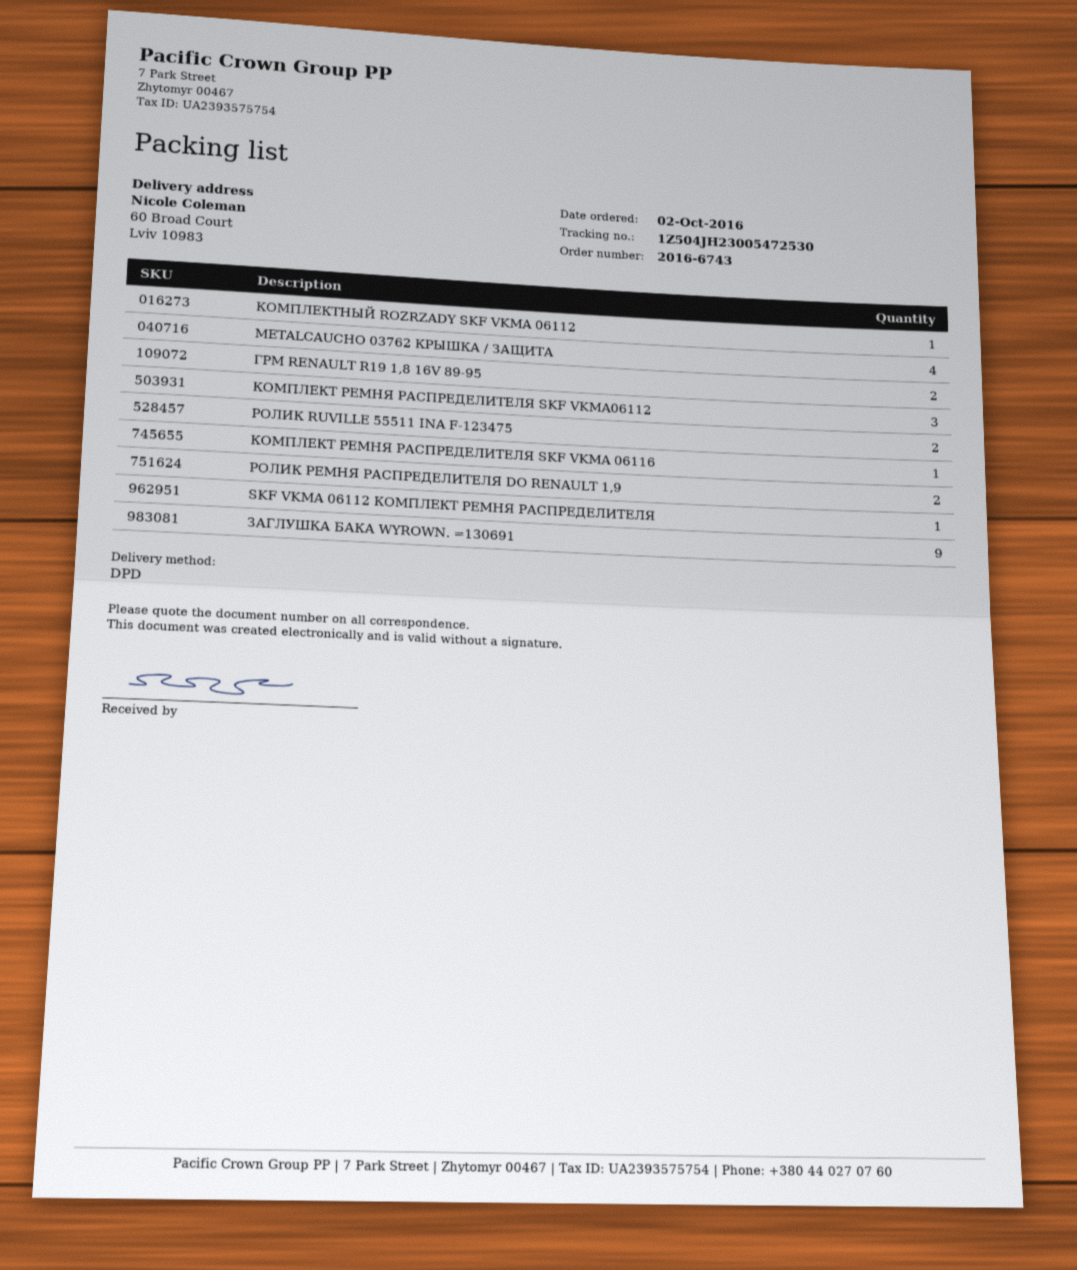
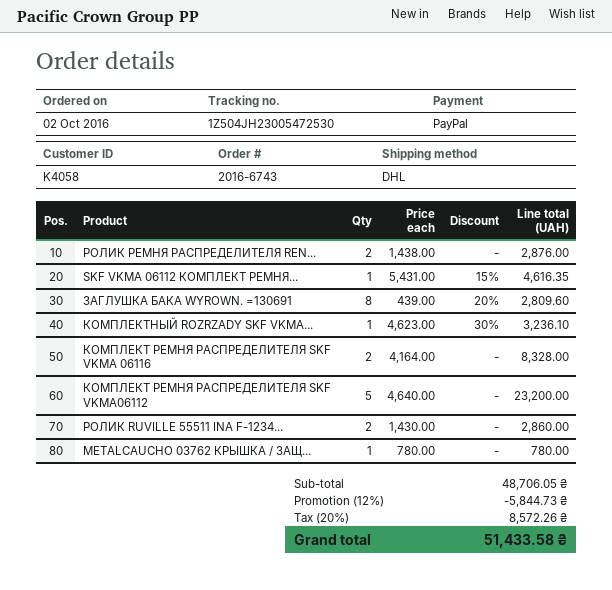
shipping method: DPD -> DHL
METALCAUCHO 03762 КРЫШКА / ЗАЩИТА: 4 -> 1
ГРМ RENAULT R19 1,8 16V 89-95: 2 -> none
КОМПЛЕКТ РЕМНЯ РАСПРЕДЕЛИТЕЛЯ SKF VKMA06112: 3 -> 5
КОМПЛЕКТ РЕМНЯ РАСПРЕДЕЛИТЕЛЯ SKF VKMA 06116: 1 -> 2
РОЛИК РЕМНЯ РАСПРЕДЕЛИТЕЛЯ DO RENAULT 1,9: 2 -> none
ЗАГЛУШКА БАКА WYROWN. =130691: 9 -> 8
РОЛИК РЕМНЯ РАСПРЕДЕЛИТЕЛЯ REN...: none -> 2

